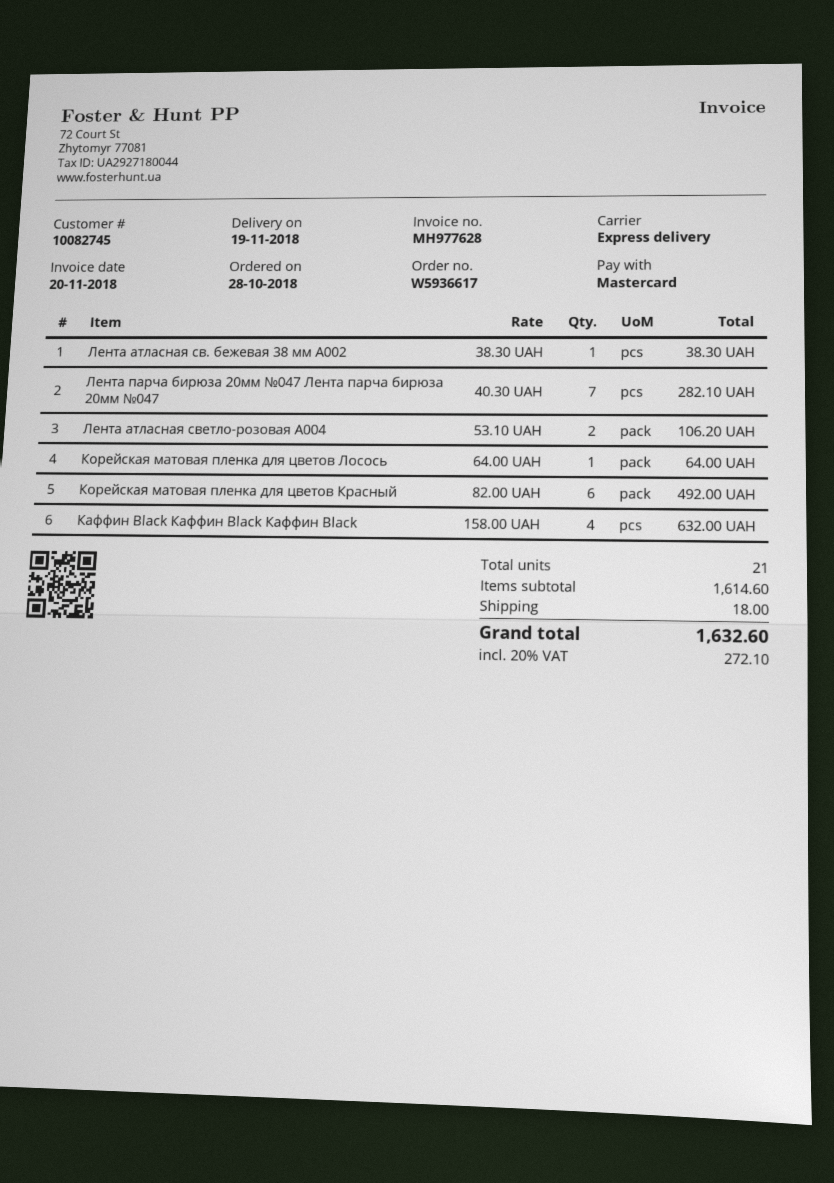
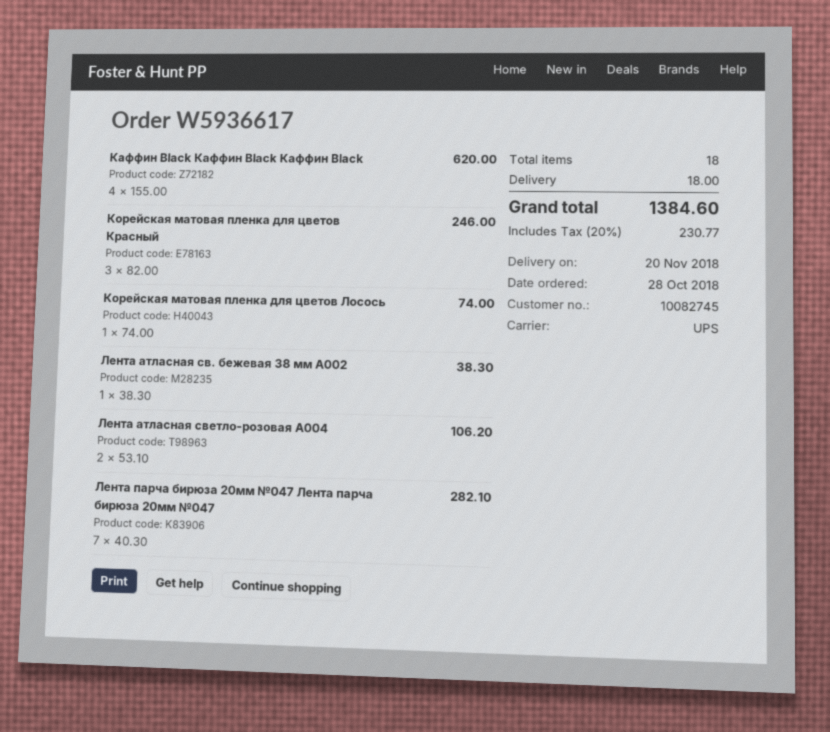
delivery date: 2018-11-19 -> 2018-11-20
shipping method: express -> UPS
Корейская матовая пленка для цветов Лосось: 1 x 64.00 = 64.00 -> 1 x 74.00 = 74.00
Корейская матовая пленка для цветов Красный: 6 x 82.00 = 492.00 -> 3 x 82.00 = 246.00
Каффин Black Каффин Black Каффин Black: 4 x 158.00 = 632.00 -> 4 x 155.00 = 620.00
total quantity: 21 -> 18
tax: 20% = 272.10 -> 20% = 230.77
total: 1632.60 -> 1384.60

